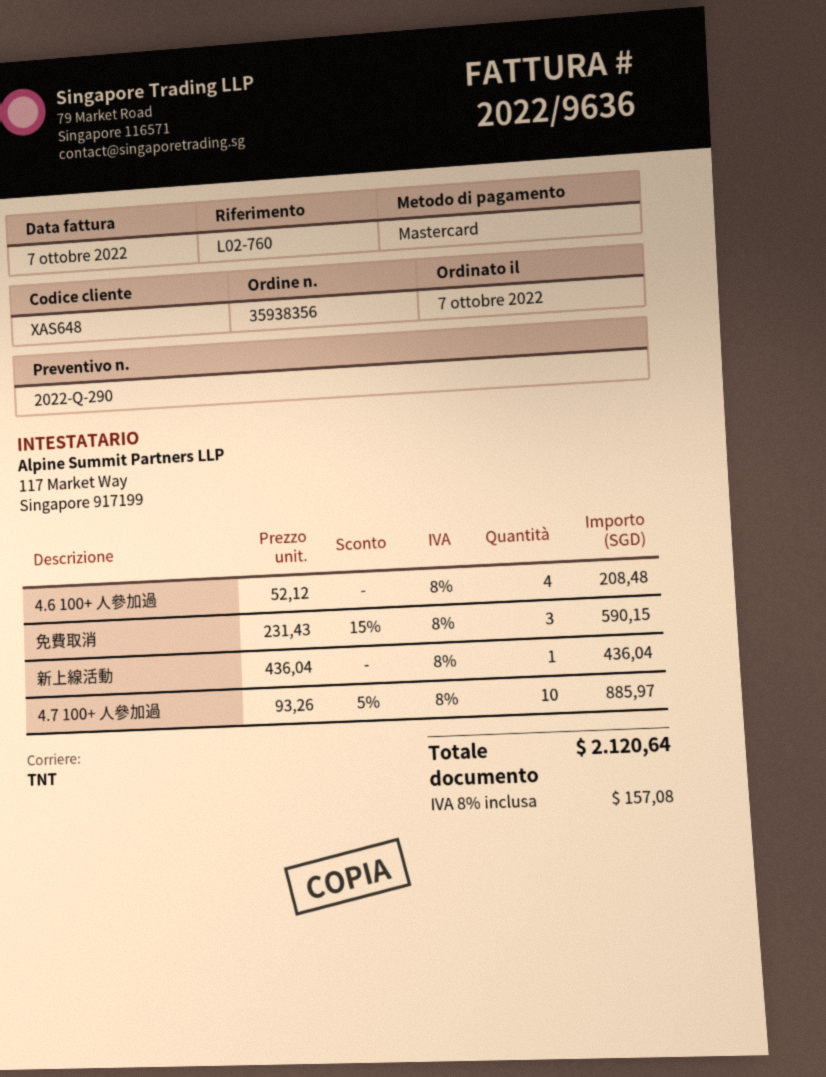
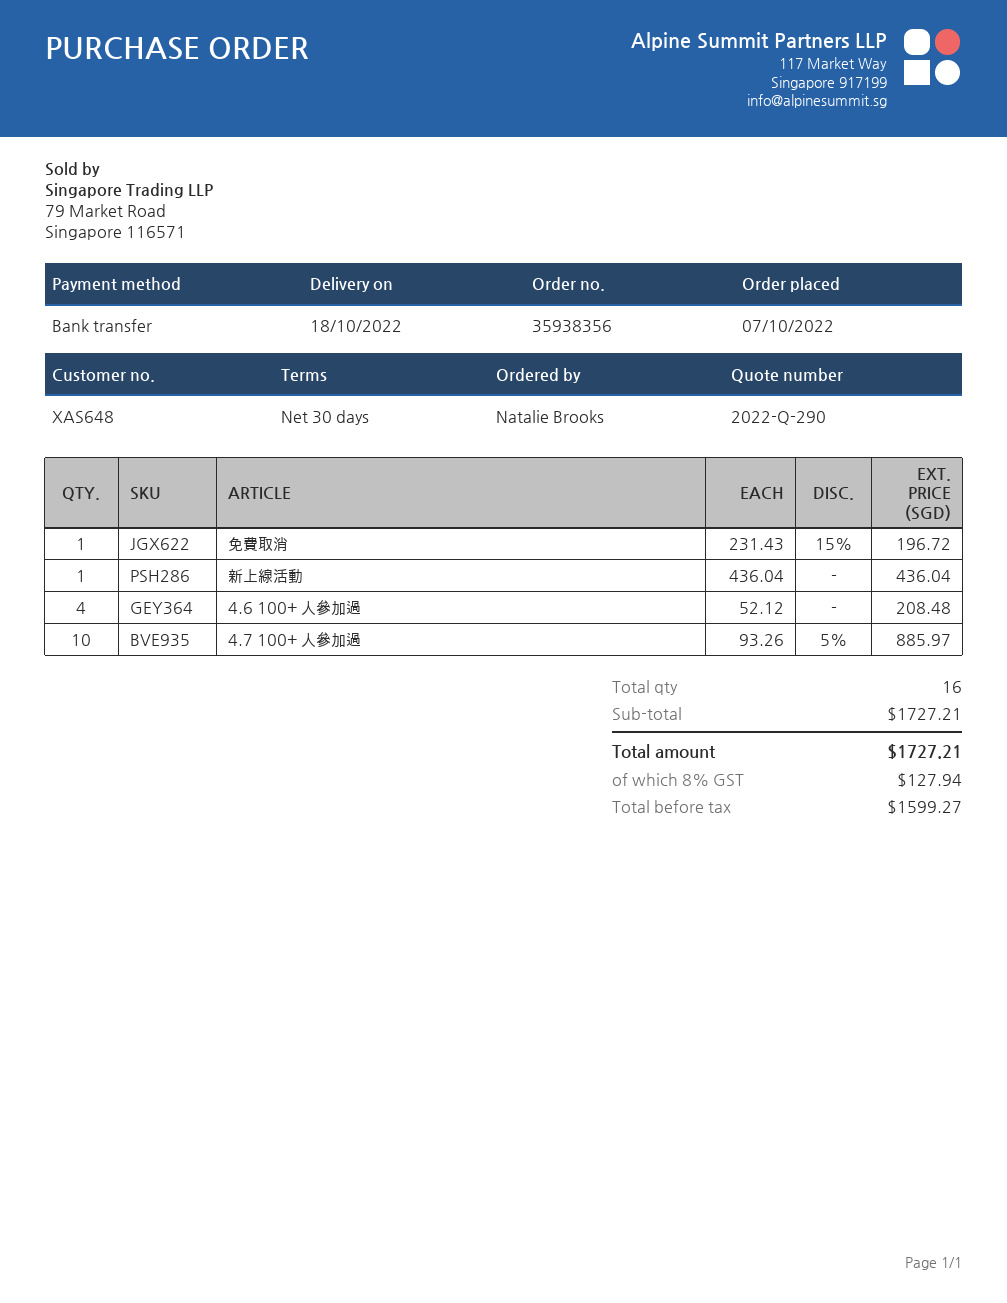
payment method: Mastercard -> bank transfer
免費取消: 3 x 231.43 - 15% = 590.15 -> 1 x 231.43 - 15% = 196.72
tax: 8% = 157.08 -> 8% = 127.94
total: 2120.64 -> 1727.21

